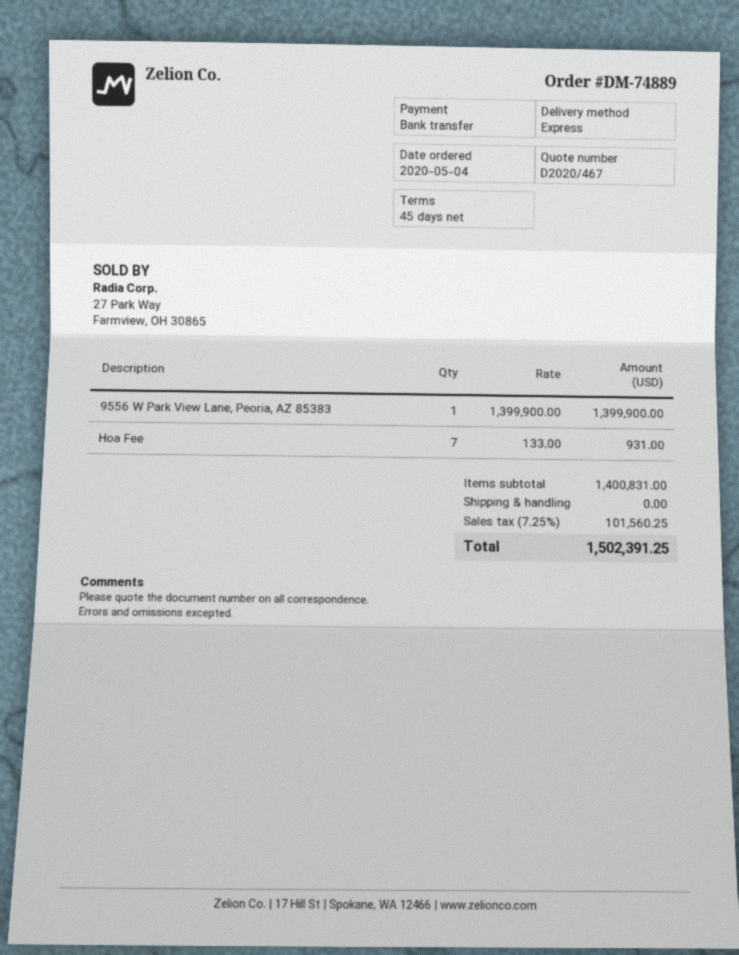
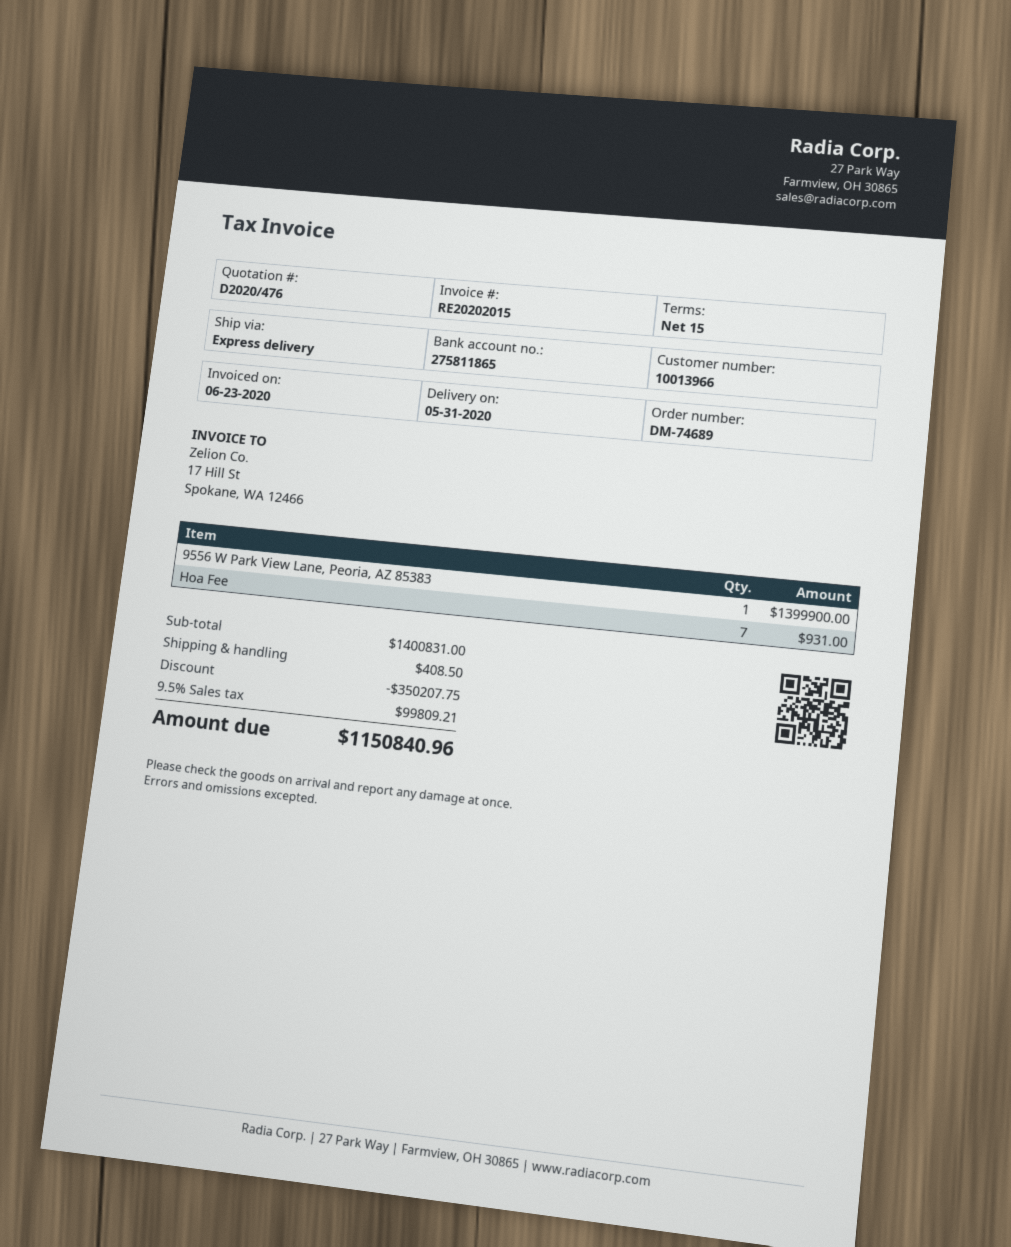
quote number: D2020/467 -> D2020/476
order number: DM-74889 -> DM-74689
payment terms: 45 days -> 15 days
discount: none -> 350207.75
shipping: 0.00 -> 408.50
tax: 7.25% = 101560.25 -> 9.5% = 99809.21
total: 1502391.25 -> 1150840.96

